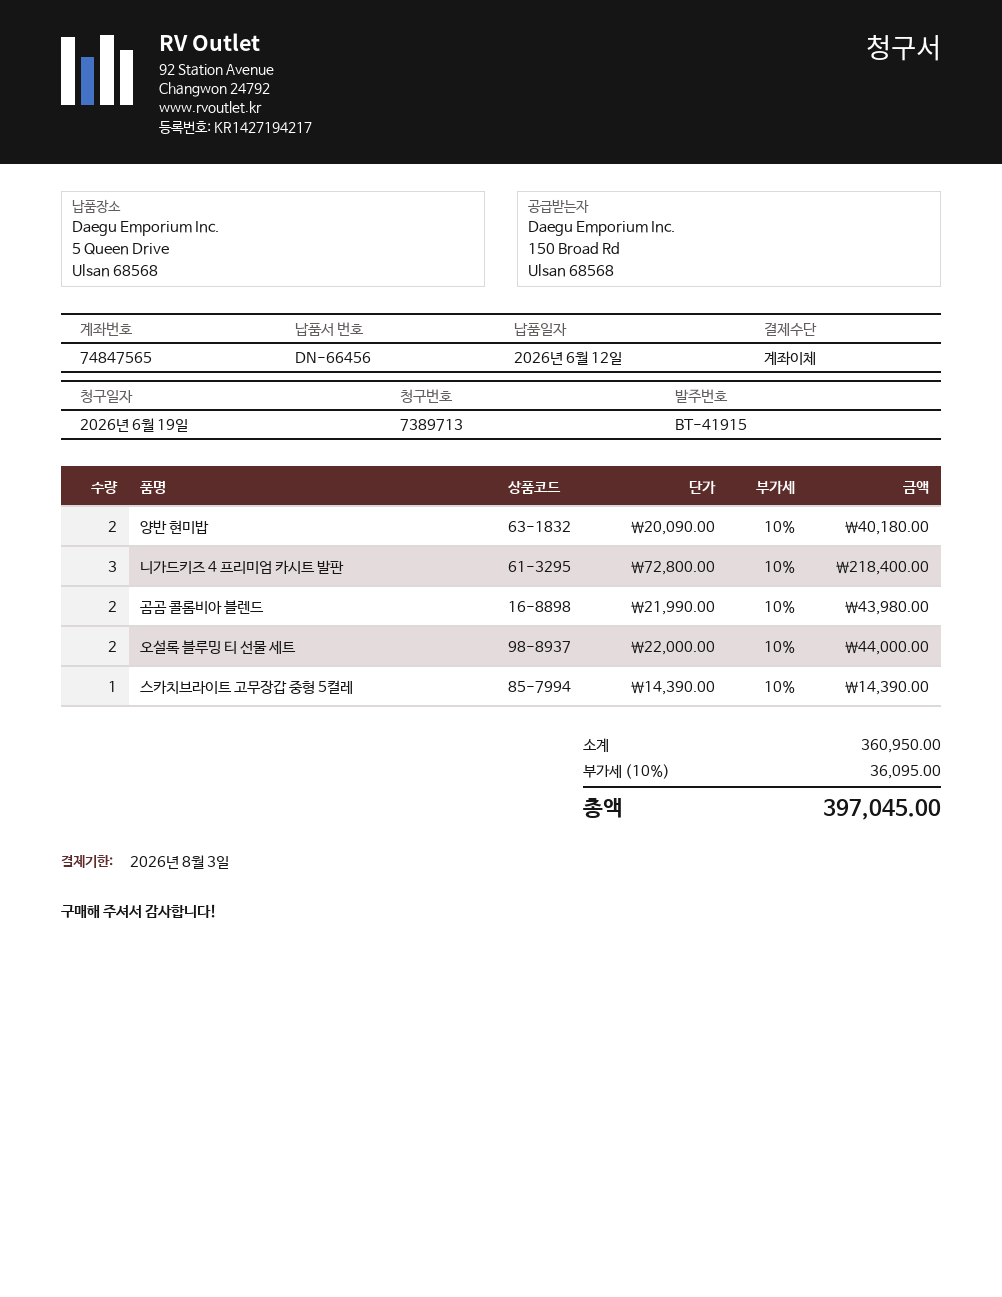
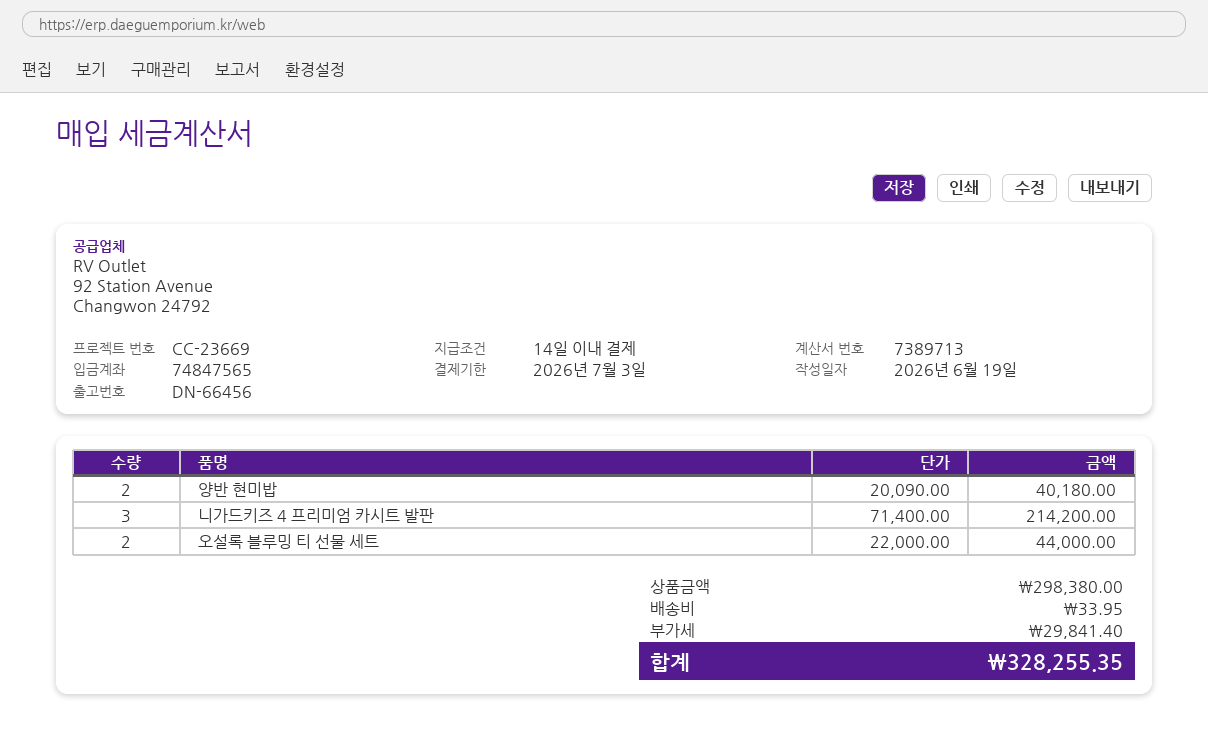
due date: 2026-08-03 -> 2026-07-03
니가드키즈 4 프리미엄 카시트 발판: 3 x 72800.00 = 218400.00 -> 3 x 71400.00 = 214200.00
곰곰 콜롬비아 블렌드: 2 x 21990.00 = 43980.00 -> none
스카치브라이트 고무장갑 중형 5켤레: 1 x 14390.00 = 14390.00 -> none
subtotal: 360950.00 -> 298380.00
shipping: none -> 33.95
tax: 36095.00 -> 29841.40
total: 397045.00 -> 328255.35

